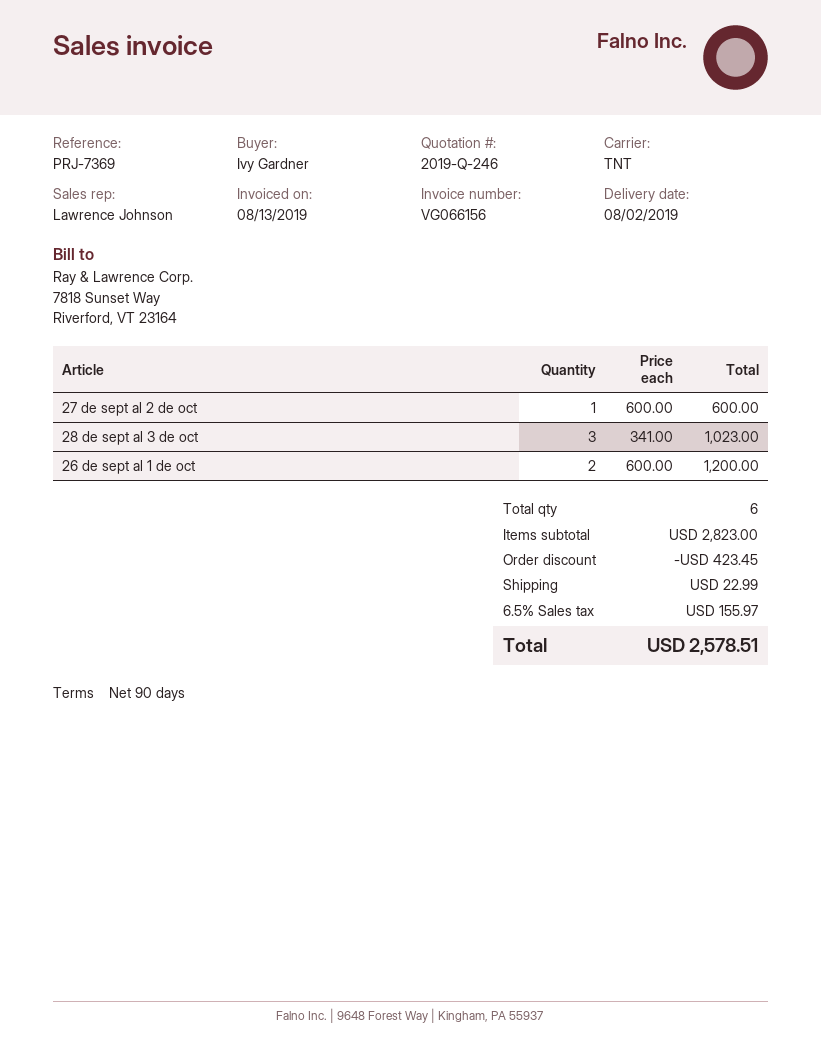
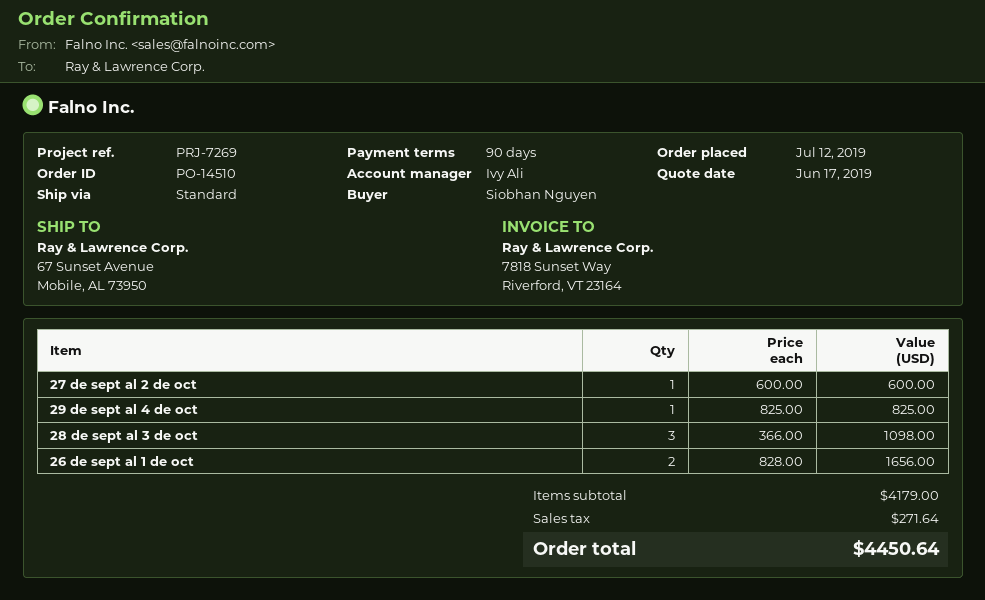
reference: PRJ-7369 -> PRJ-7269
ordered by: Ivy Gardner -> Siobhan Nguyen
sales rep: Lawrence Johnson -> Ivy Ali
shipping method: TNT -> standard
28 de sept al 3 de oct: 3 x 341.00 = 1023.00 -> 3 x 366.00 = 1098.00
26 de sept al 1 de oct: 2 x 600.00 = 1200.00 -> 2 x 828.00 = 1656.00
29 de sept al 4 de oct: none -> 1 x 825.00 = 825.00
subtotal: 2823.00 -> 4179.00
discount: 423.45 -> none
shipping: 22.99 -> none
tax: 155.97 -> 271.64
total: 2578.51 -> 4450.64

